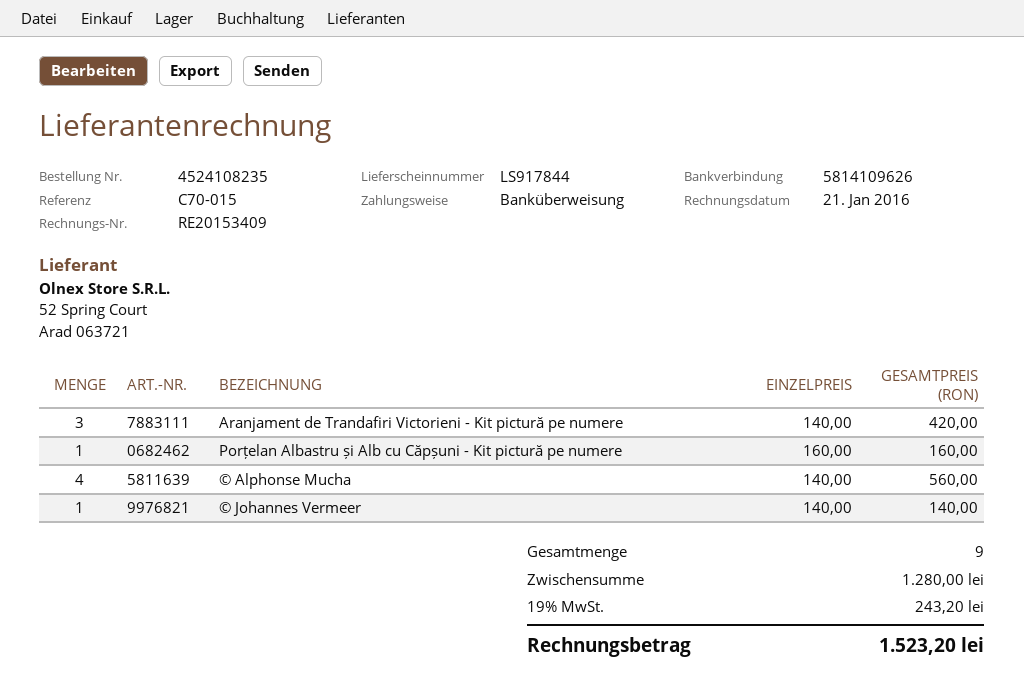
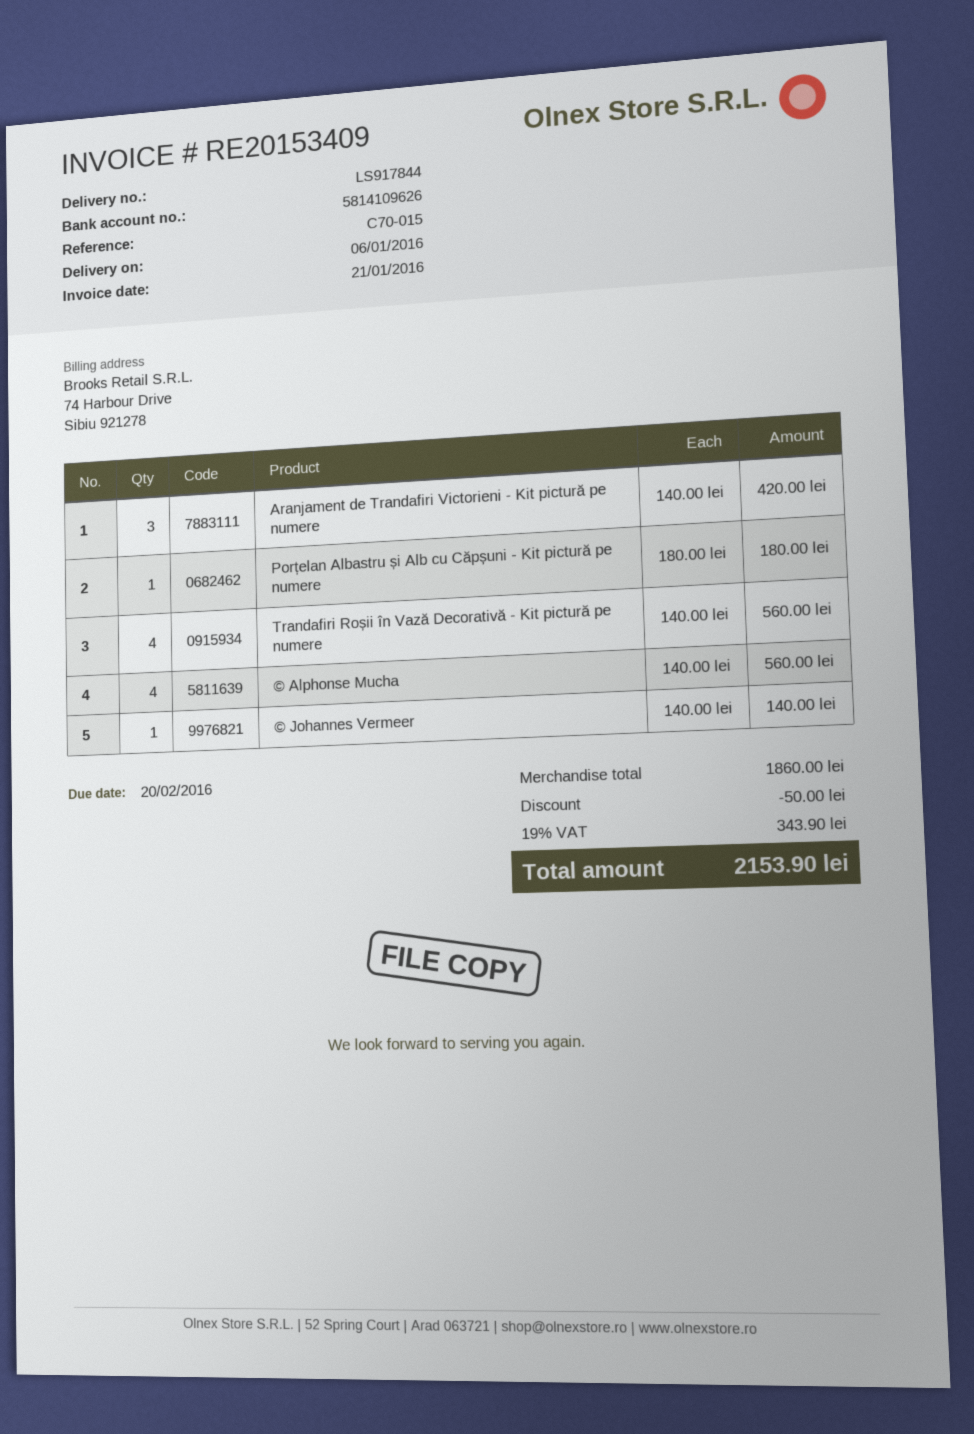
Porțelan Albastru și Alb cu Căpșuni - Kit pictură pe numere: 1 x 160.00 = 160.00 -> 1 x 180.00 = 180.00
Trandafiri Roșii în Vază Decorativă - Kit pictură pe numere: none -> 4 x 140.00 = 560.00
subtotal: 1280.00 -> 1860.00
discount: none -> 50.00
tax: 19% = 243.20 -> 19% = 343.90
total: 1523.20 -> 2153.90

